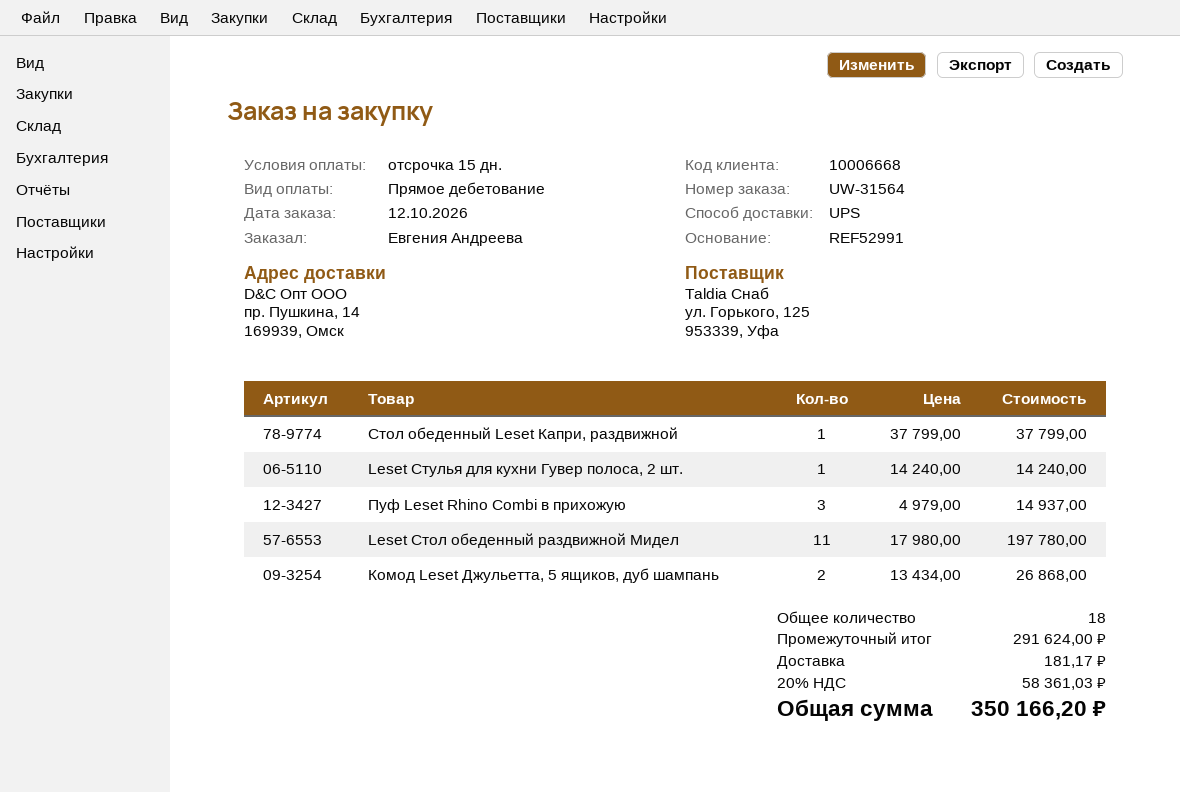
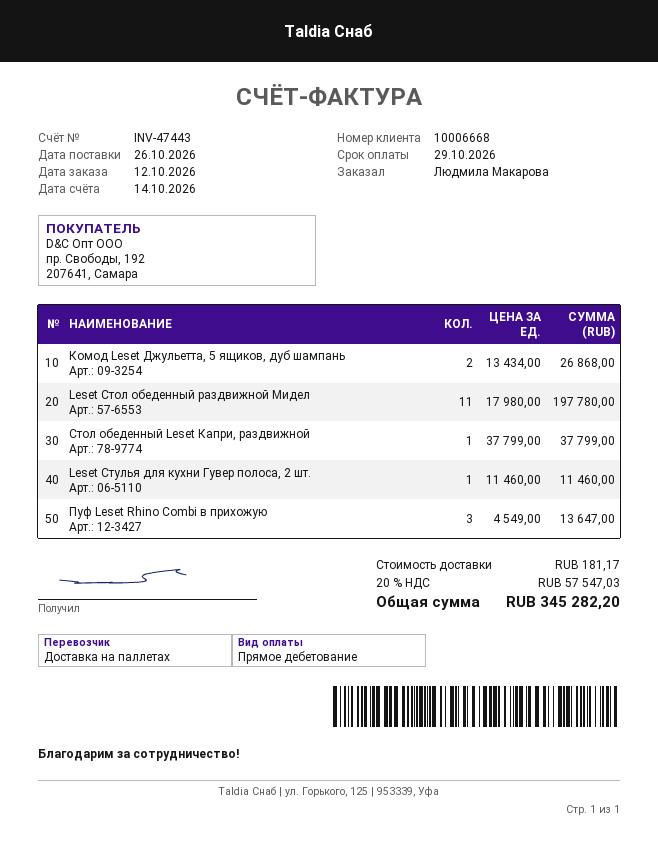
ordered by: Евгения Андреева -> Людмила Макарова
shipping method: UPS -> pallet freight
Leset Стулья для кухни Гувер полоса, 2 шт.: 1 x 14240.00 = 14240.00 -> 1 x 11460.00 = 11460.00
Пуф Leset Rhino Combi в прихожую: 3 x 4979.00 = 14937.00 -> 3 x 4549.00 = 13647.00
tax: 20% = 58361.03 -> 20% = 57547.03
total: 350166.20 -> 345282.20

